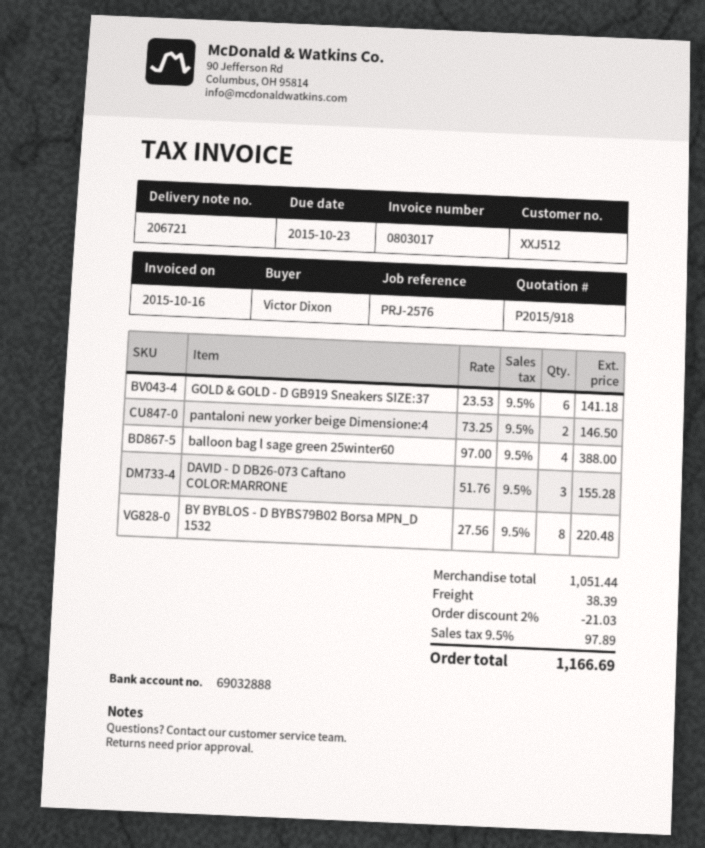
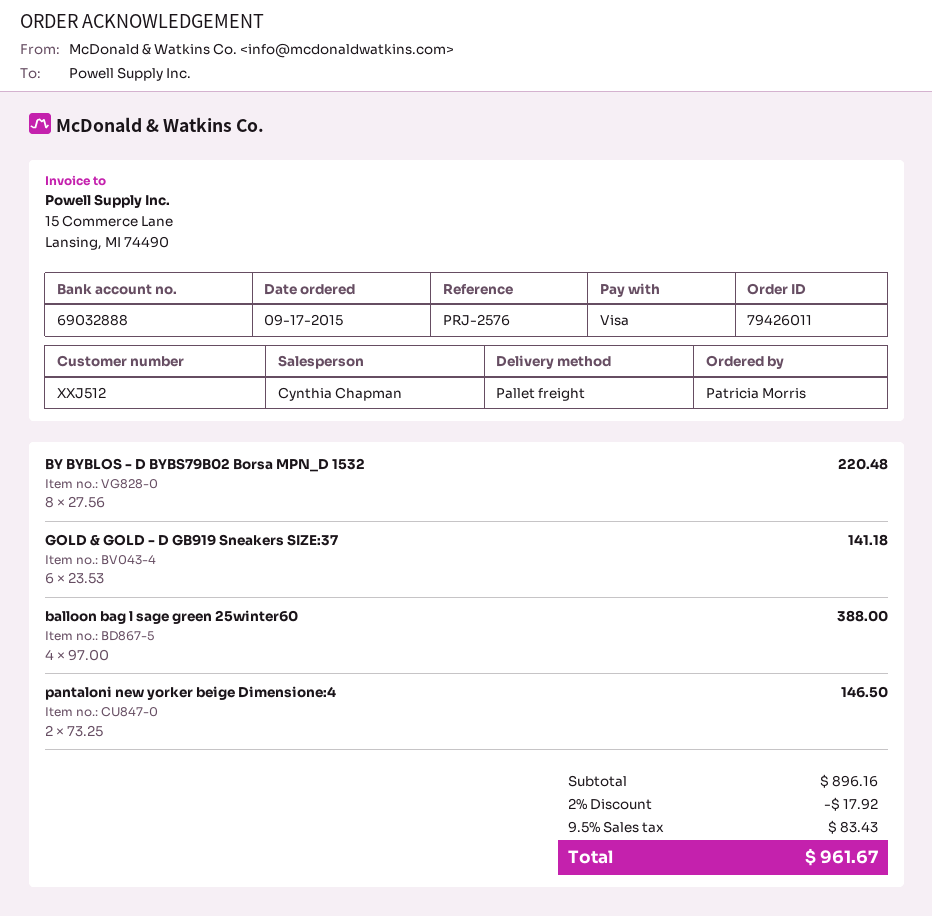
ordered by: Victor Dixon -> Patricia Morris
DAVID - D DB26-073 Caftano COLOR:MARRONE: 3 x 51.76 = 155.28 -> none
subtotal: 1051.44 -> 896.16
discount: 2% = 21.03 -> 2% = 17.92
shipping: 38.39 -> none
tax: 9.5% = 97.89 -> 9.5% = 83.43
total: 1166.69 -> 961.67

